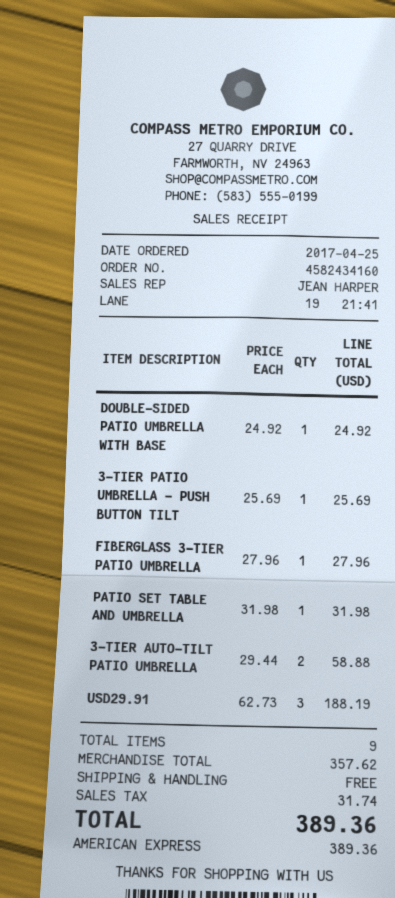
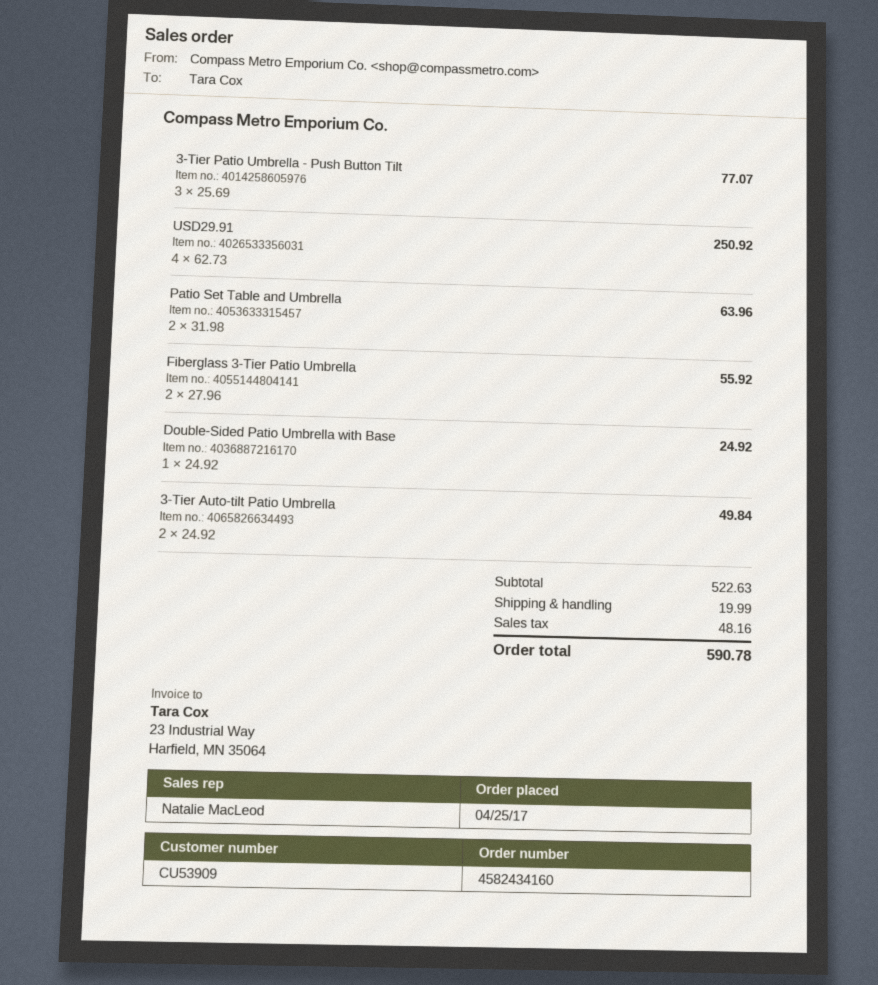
sales rep: JEAN HARPER -> Natalie MacLeod
3-TIER PATIO UMBRELLA - PUSH BUTTON TILT: 1 x 25.69 = 25.69 -> 3 x 25.69 = 77.07
FIBERGLASS 3-TIER PATIO UMBRELLA: 1 x 27.96 = 27.96 -> 2 x 27.96 = 55.92
PATIO SET TABLE AND UMBRELLA: 1 x 31.98 = 31.98 -> 2 x 31.98 = 63.96
3‑TIER AUTO-TILT PATIO UMBRELLA: 2 x 29.44 = 58.88 -> 2 x 24.92 = 49.84
USD29.91: 3 x 62.73 = 188.19 -> 4 x 62.73 = 250.92
subtotal: 357.62 -> 522.63
shipping: 0.00 -> 19.99
tax: 31.74 -> 48.16
total: 389.36 -> 590.78

